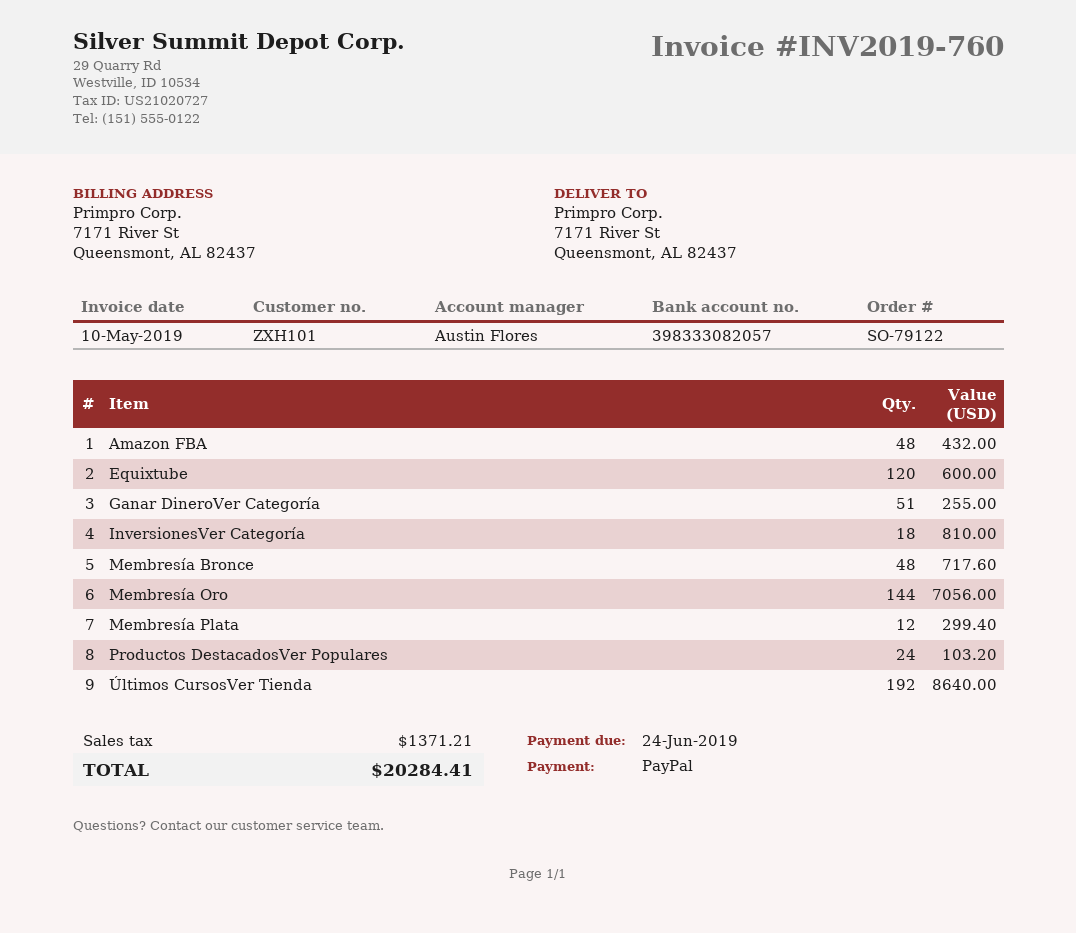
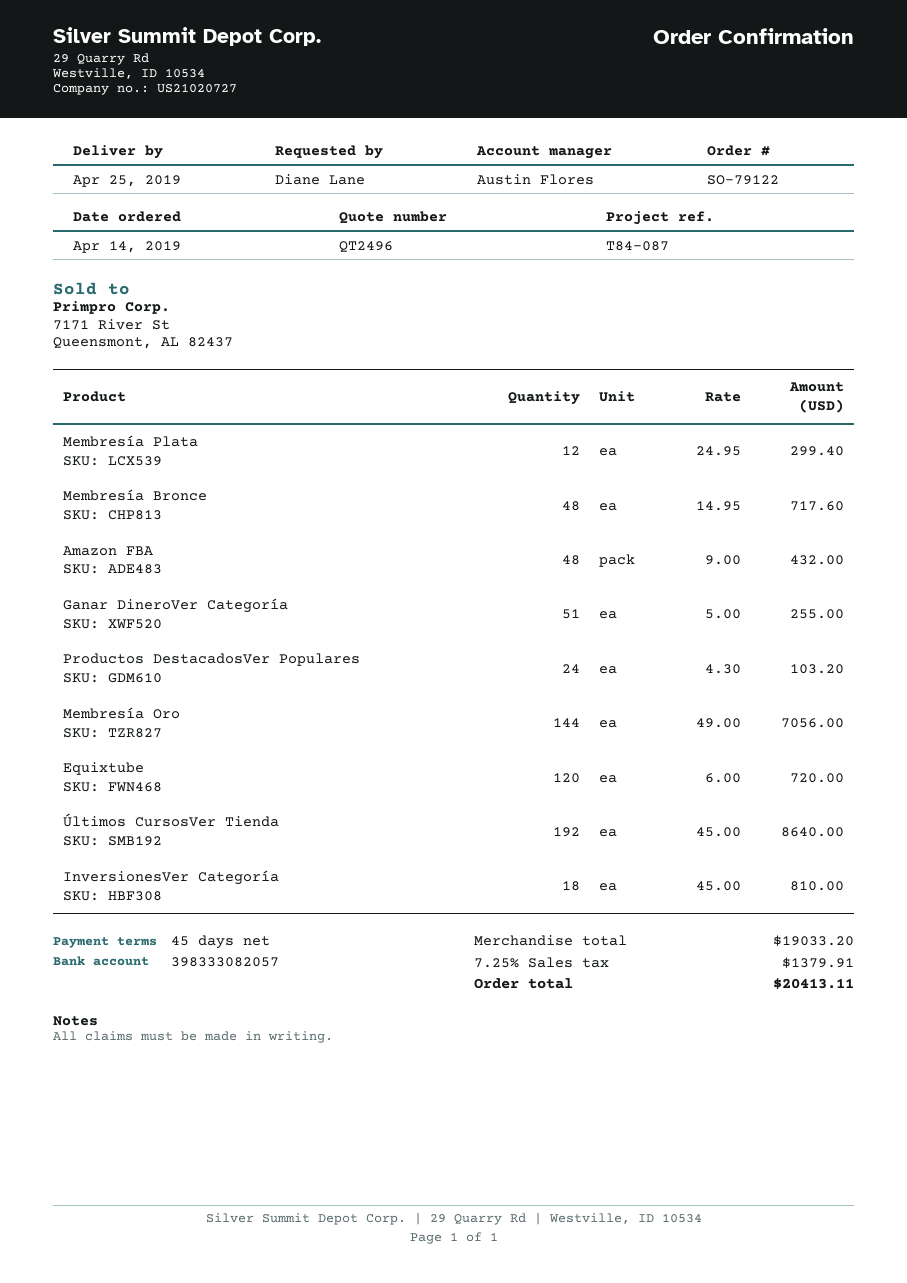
Equixtube: 120 for 600.00 -> 120 for 720.00
tax: 1371.21 -> 1379.91
total: 20284.41 -> 20413.11

